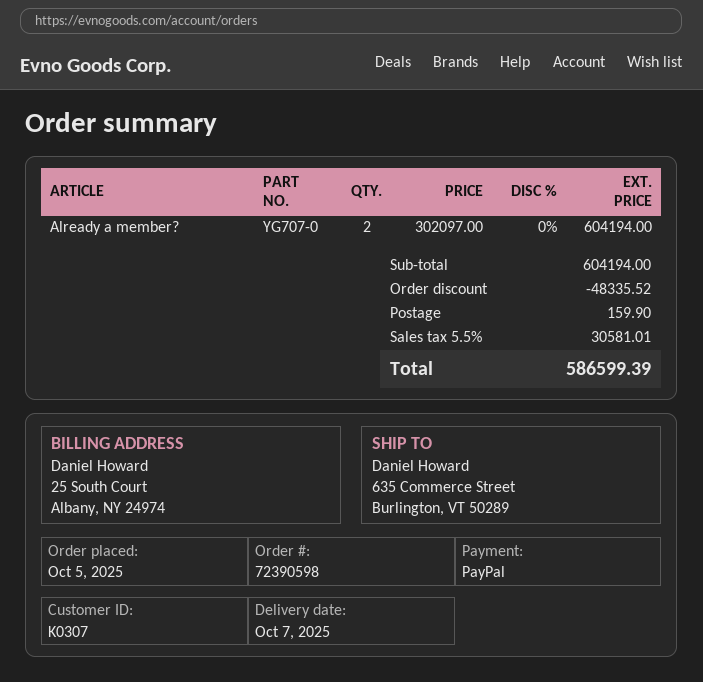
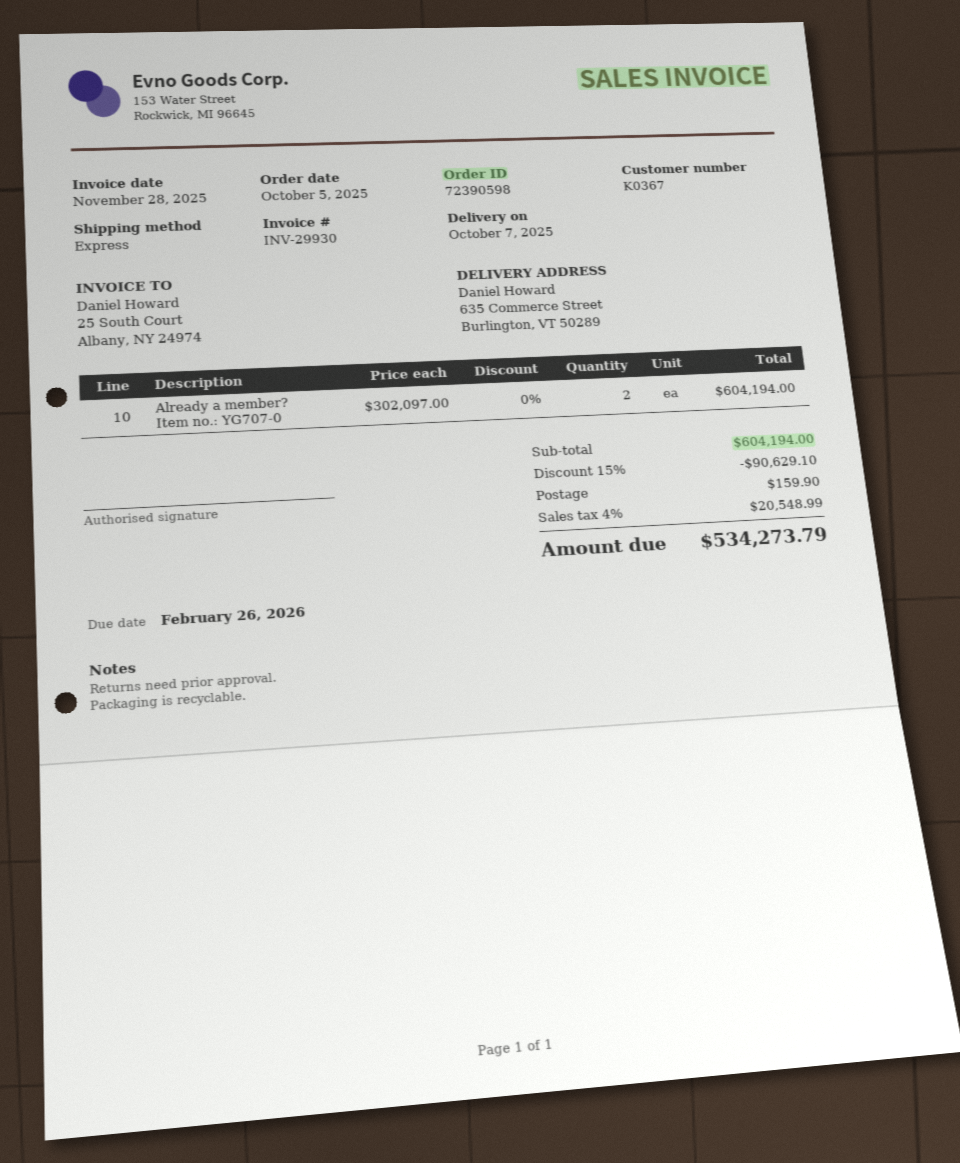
customer number: K0307 -> K0367
discount: 48335.52 -> 90629.10
tax: 5.5% = 30581.01 -> 4% = 20548.99
total: 586599.39 -> 534273.79

